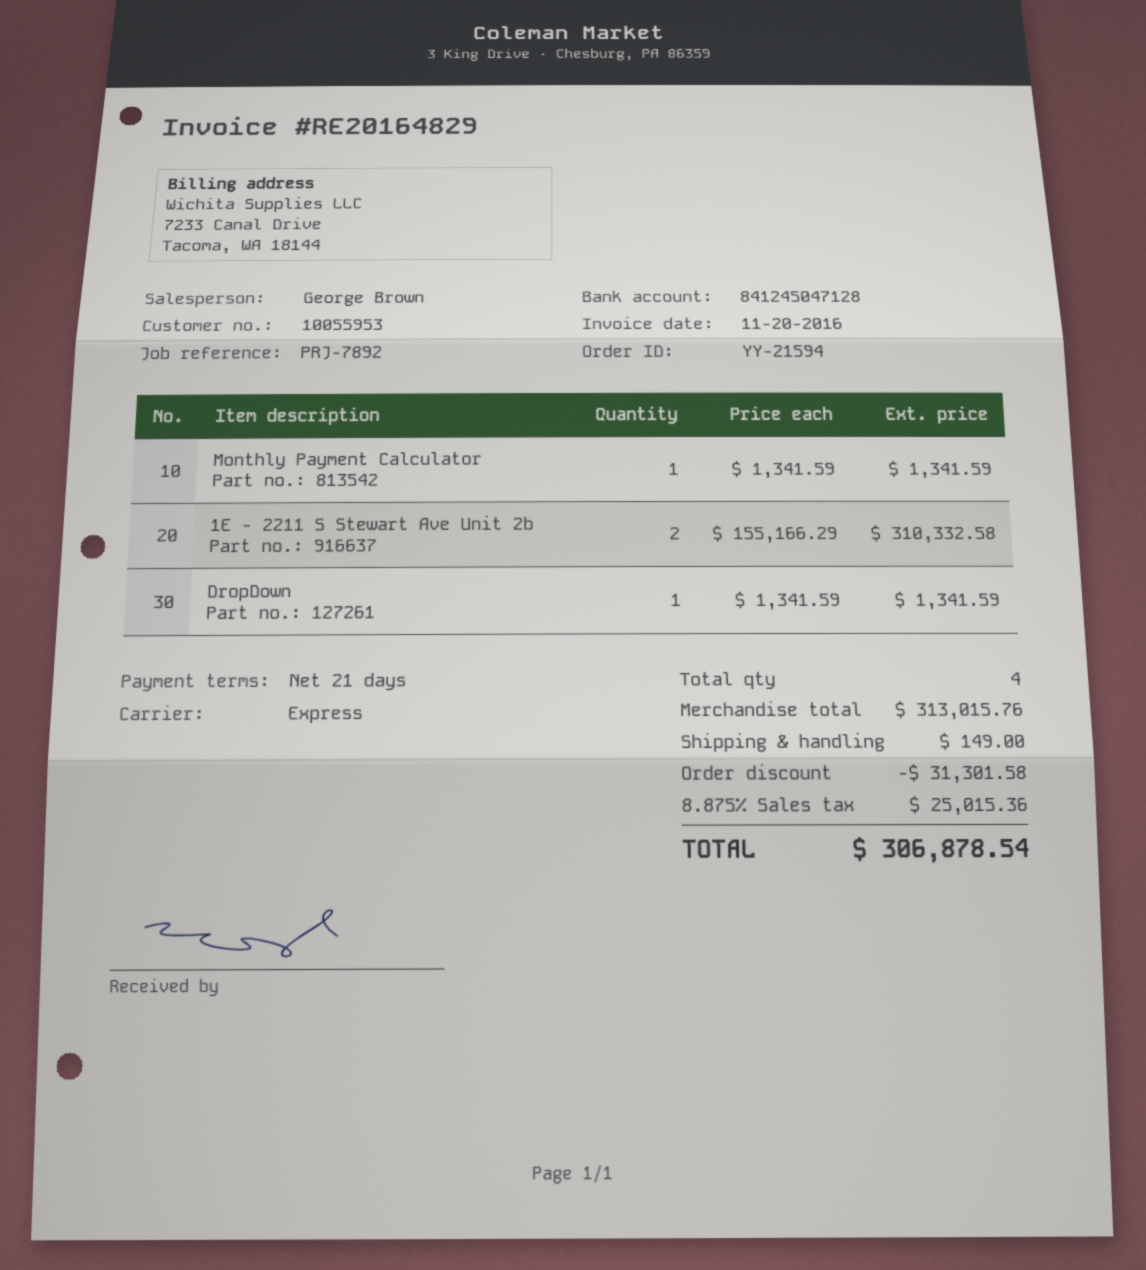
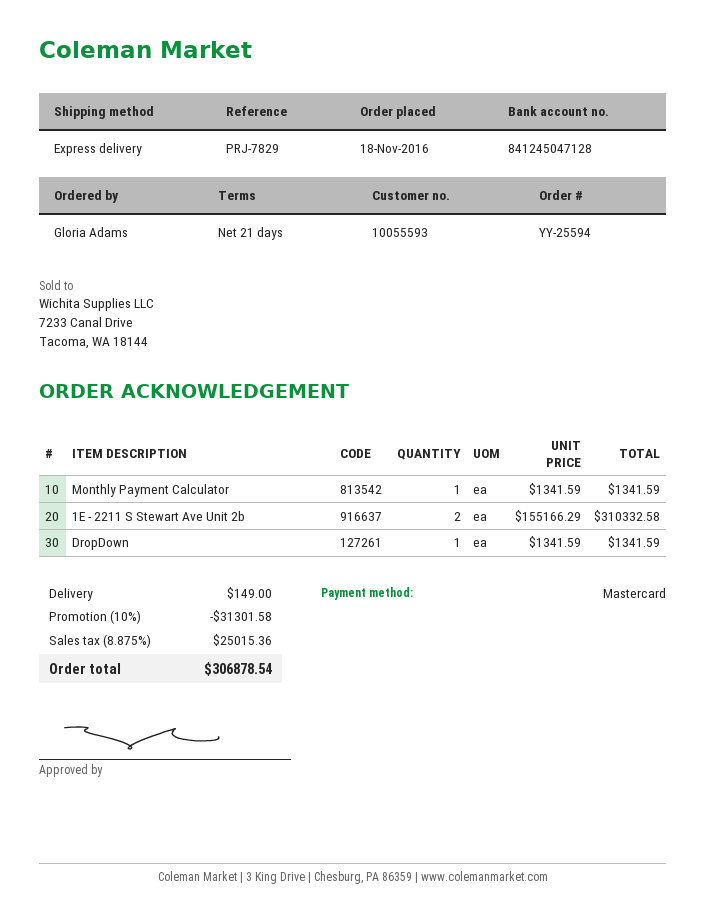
order number: YY-21594 -> YY-25594
customer number: 10055953 -> 10055593
reference: PRJ-7892 -> PRJ-7829

